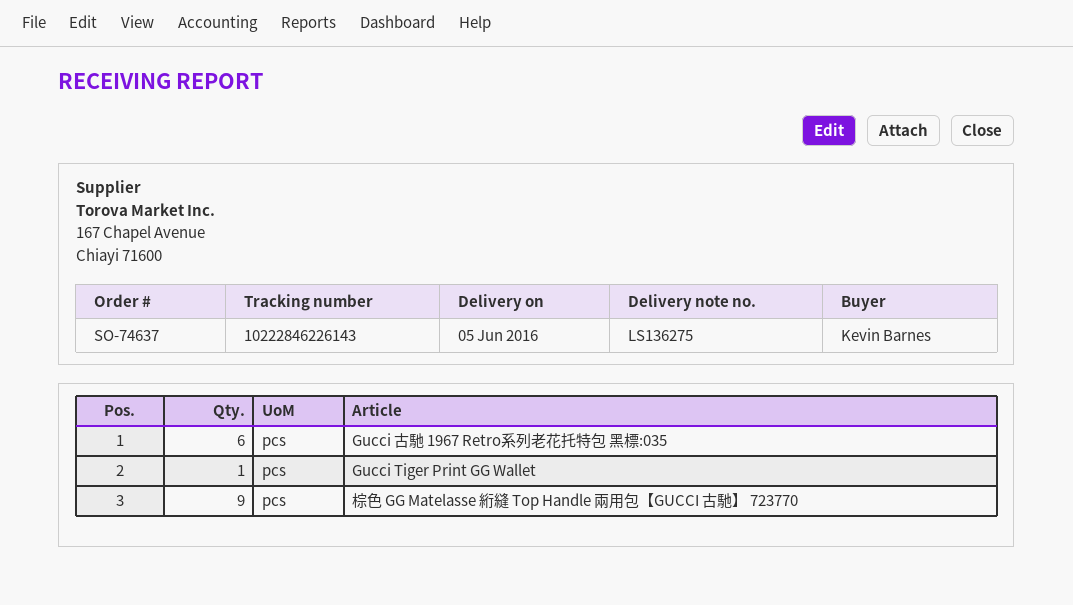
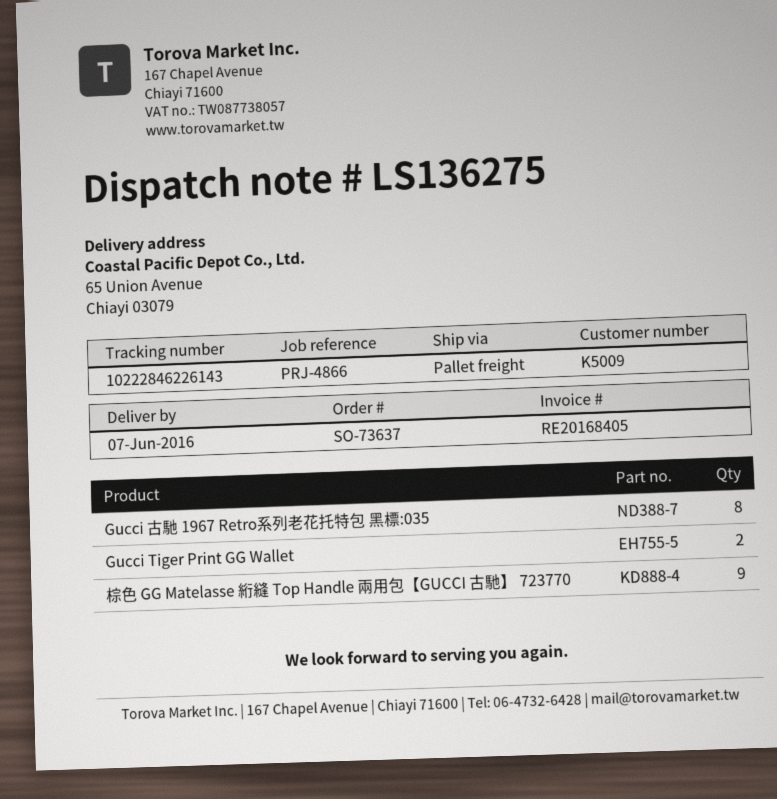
order number: SO-74637 -> SO-73637
delivery date: 2016-06-05 -> 2016-06-07
Gucci 古馳 1967 Retro系列老花托特包 黑標:035: 6 -> 8
Gucci Tiger Print GG Wallet: 1 -> 2

